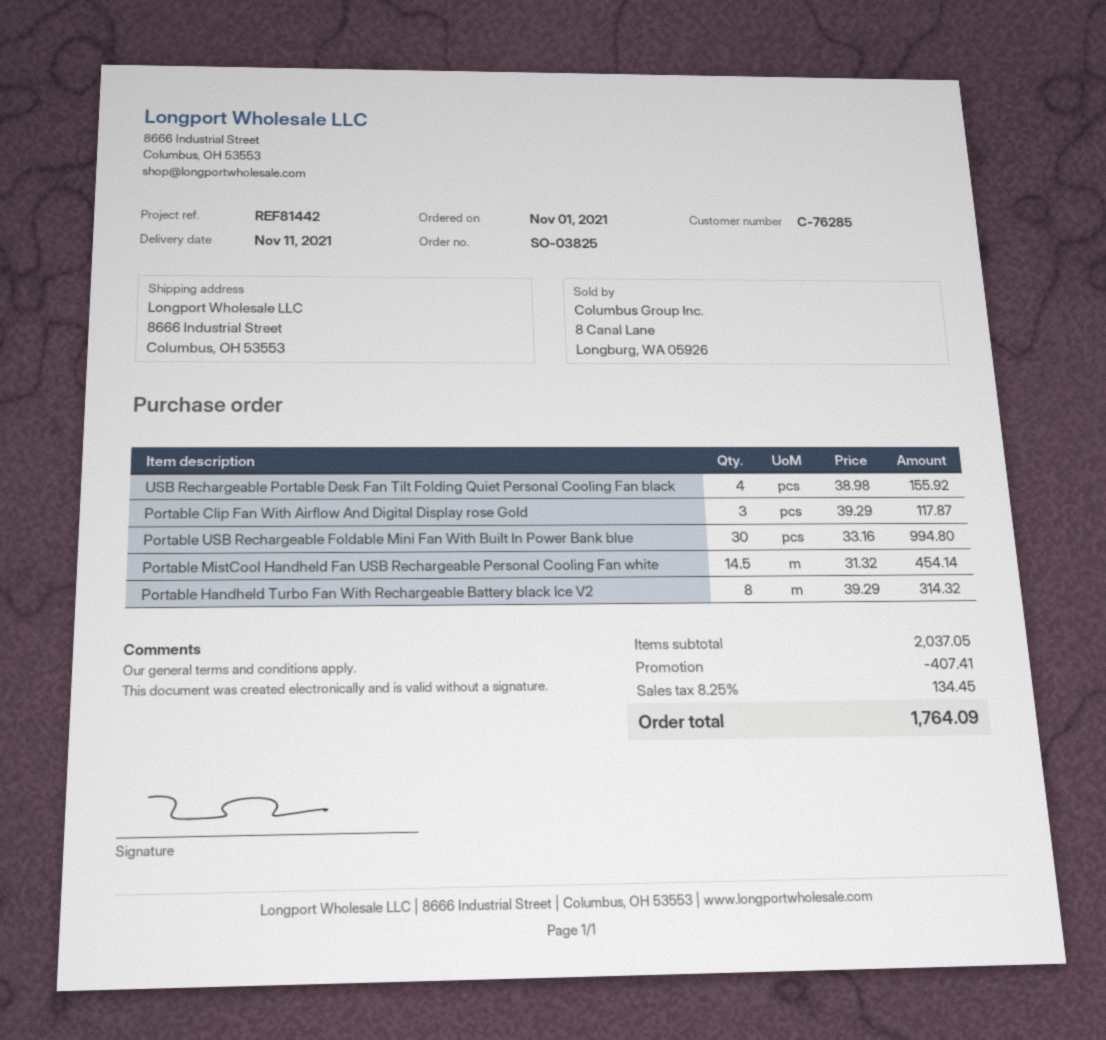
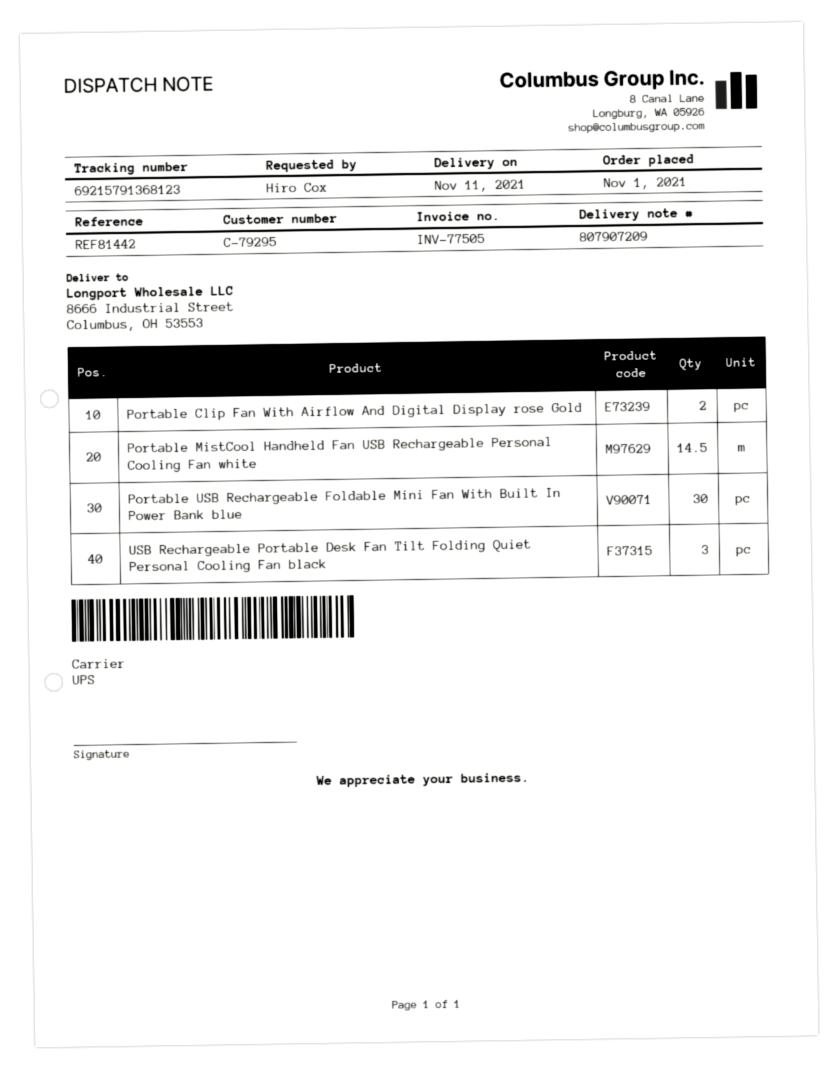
customer number: C-76285 -> C-79295
USB Rechargeable Portable Desk Fan Tilt Folding Quiet Personal Cooling Fan black: 4 -> 3
Portable Clip Fan With Airflow And Digital Display rose Gold: 3 -> 2
Portable Handheld Turbo Fan With Rechargeable Battery black Ice V2: 8 -> none

